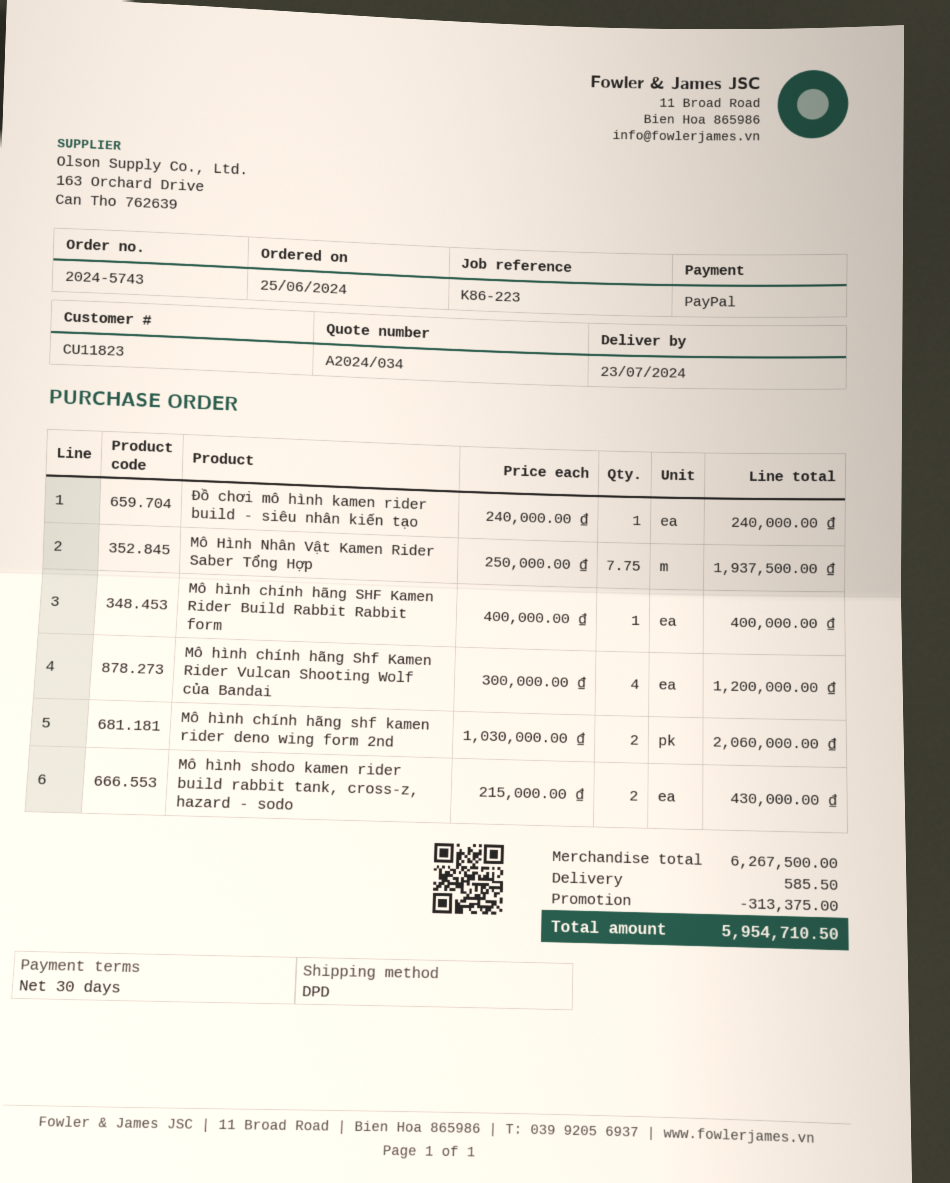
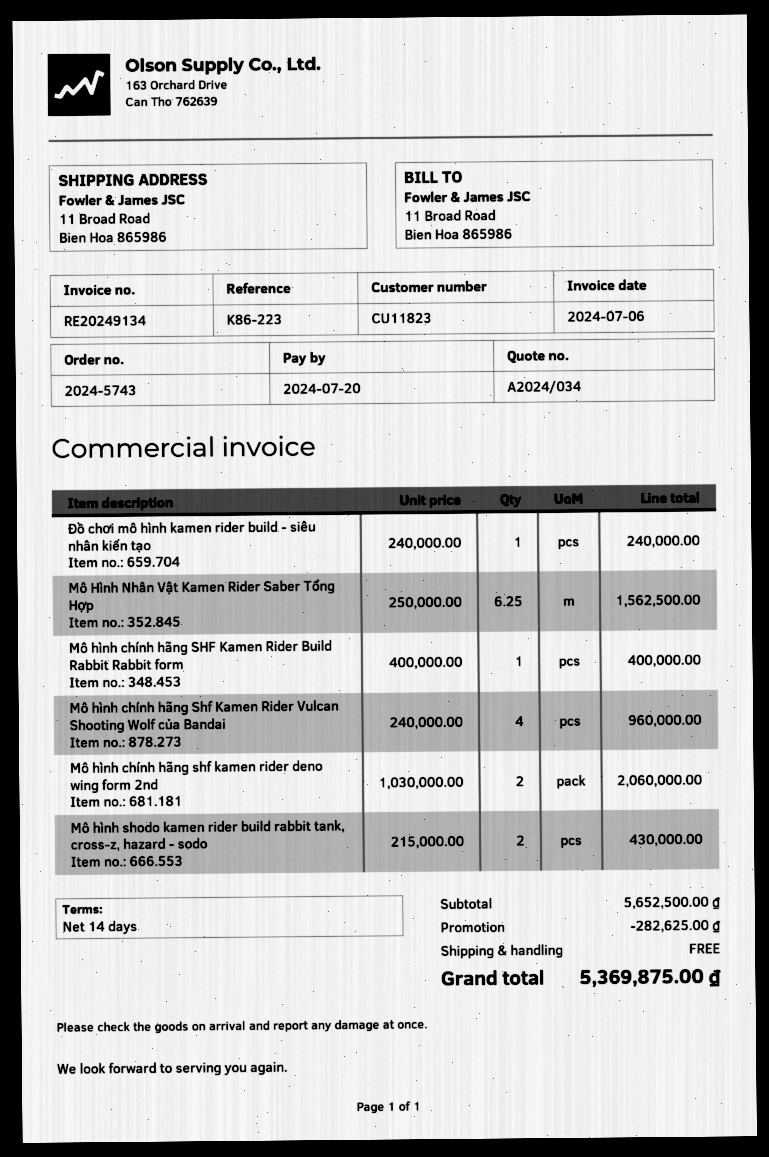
payment terms: 30 days -> 14 days
Mô Hình Nhân Vật Kamen Rider Saber Tổng Hợp: 7.75 x 250000.00 = 1937500.00 -> 6.25 x 250000.00 = 1562500.00
Mô hình chính hãng Shf Kamen Rider Vulcan Shooting Wolf của Bandai: 4 x 300000.00 = 1200000.00 -> 4 x 240000.00 = 960000.00
subtotal: 6267500.00 -> 5652500.00
discount: 313375.00 -> 282625.00
shipping: 585.50 -> 0.00
total: 5954710.50 -> 5369875.00

